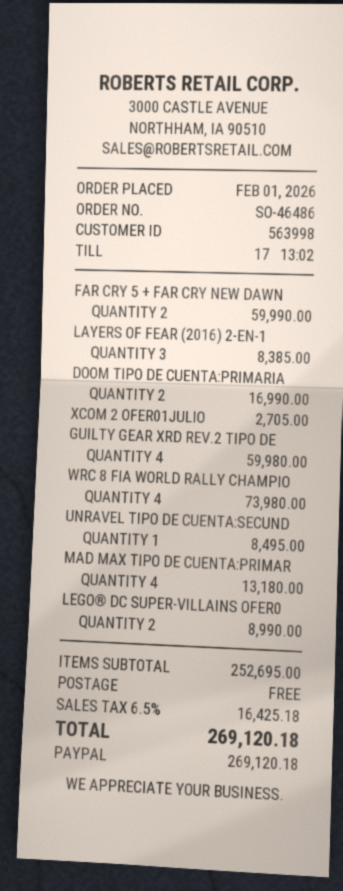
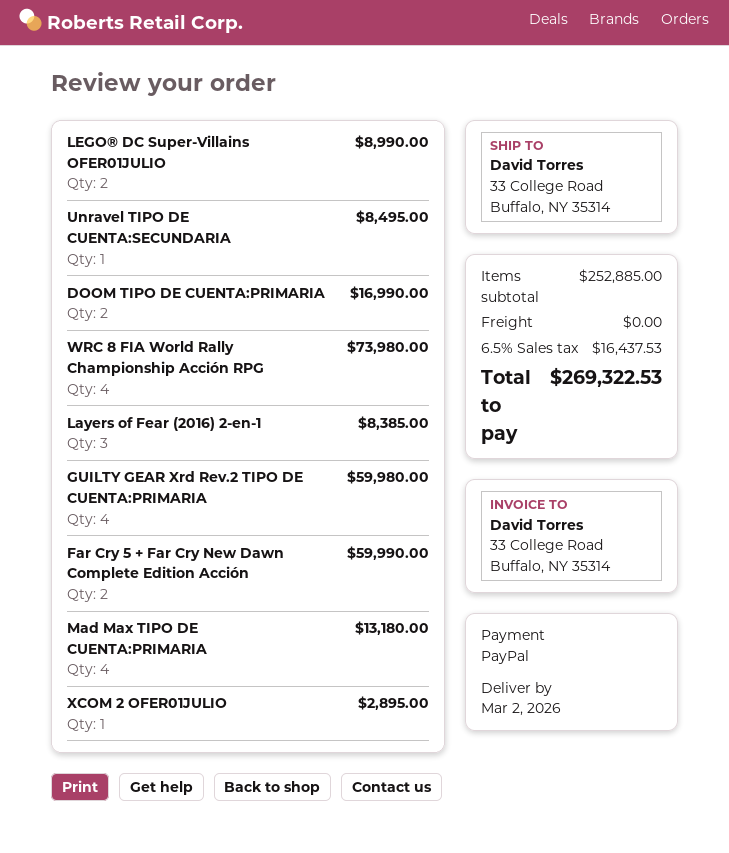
XCOM 2 OFER01JULIO: 1 for 2705.00 -> 1 for 2895.00
subtotal: 252695.00 -> 252885.00
tax: 6.5% = 16425.18 -> 6.5% = 16437.53
total: 269120.18 -> 269322.53

